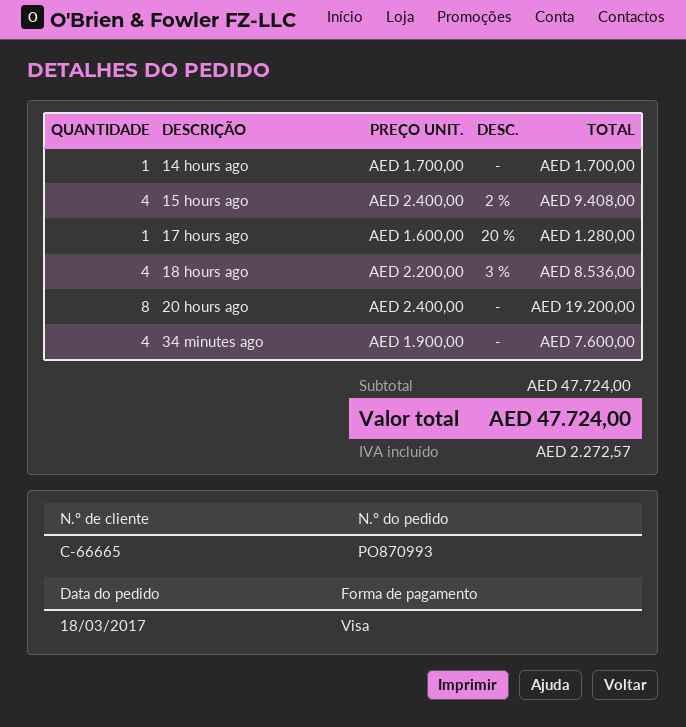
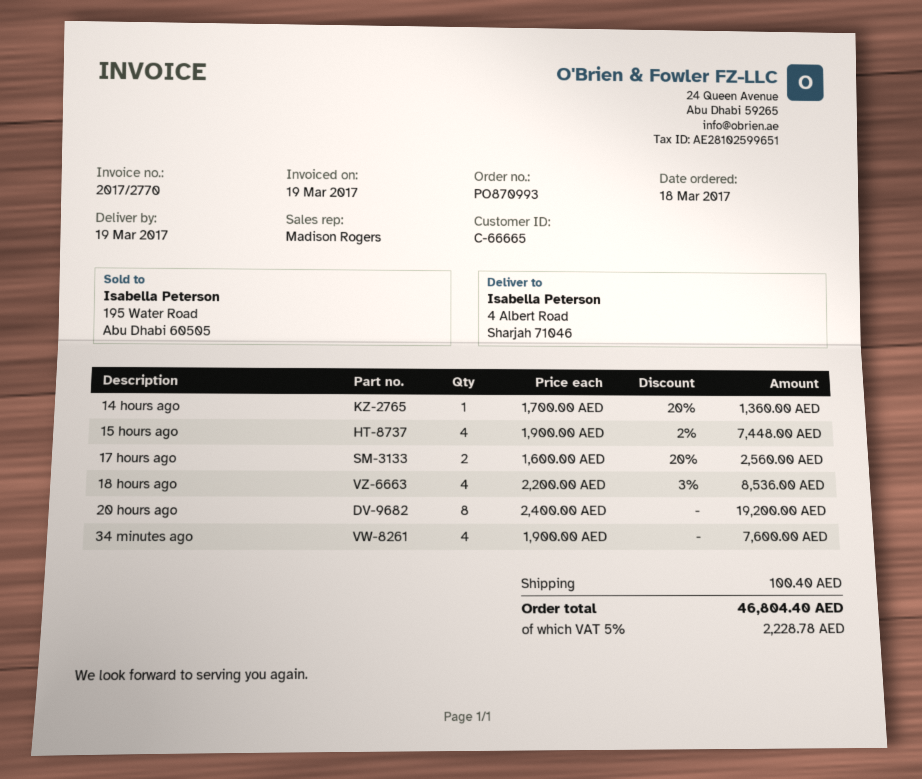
14 hours ago: 1 x 1700.00 = 1700.00 -> 1 x 1700.00 - 20% = 1360.00
15 hours ago: 4 x 2400.00 - 2% = 9408.00 -> 4 x 1900.00 - 2% = 7448.00
17 hours ago: 1 x 1600.00 - 20% = 1280.00 -> 2 x 1600.00 - 20% = 2560.00
shipping: none -> 100.40
tax: 2272.57 -> 2228.78
total: 47724.00 -> 46804.40

